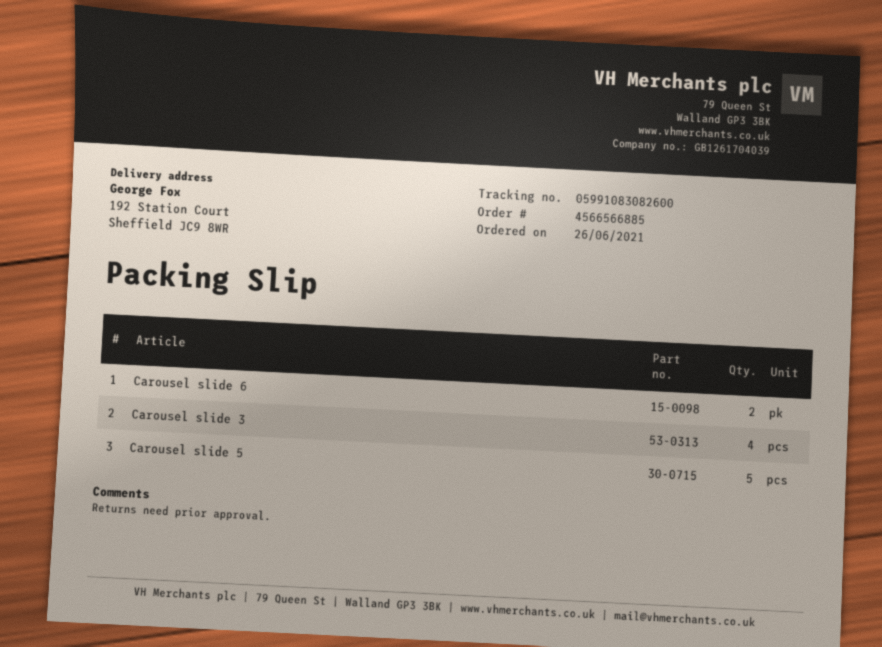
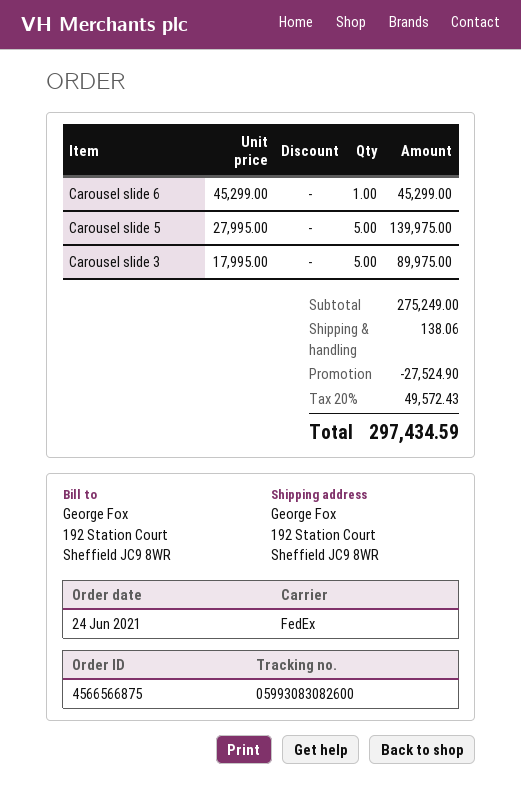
order number: 4566566885 -> 4566566875
order date: 2021-06-26 -> 2021-06-24
tracking number: 05991083082600 -> 05993083082600
Carousel slide 6: 2 -> 1
Carousel slide 3: 4 -> 5

